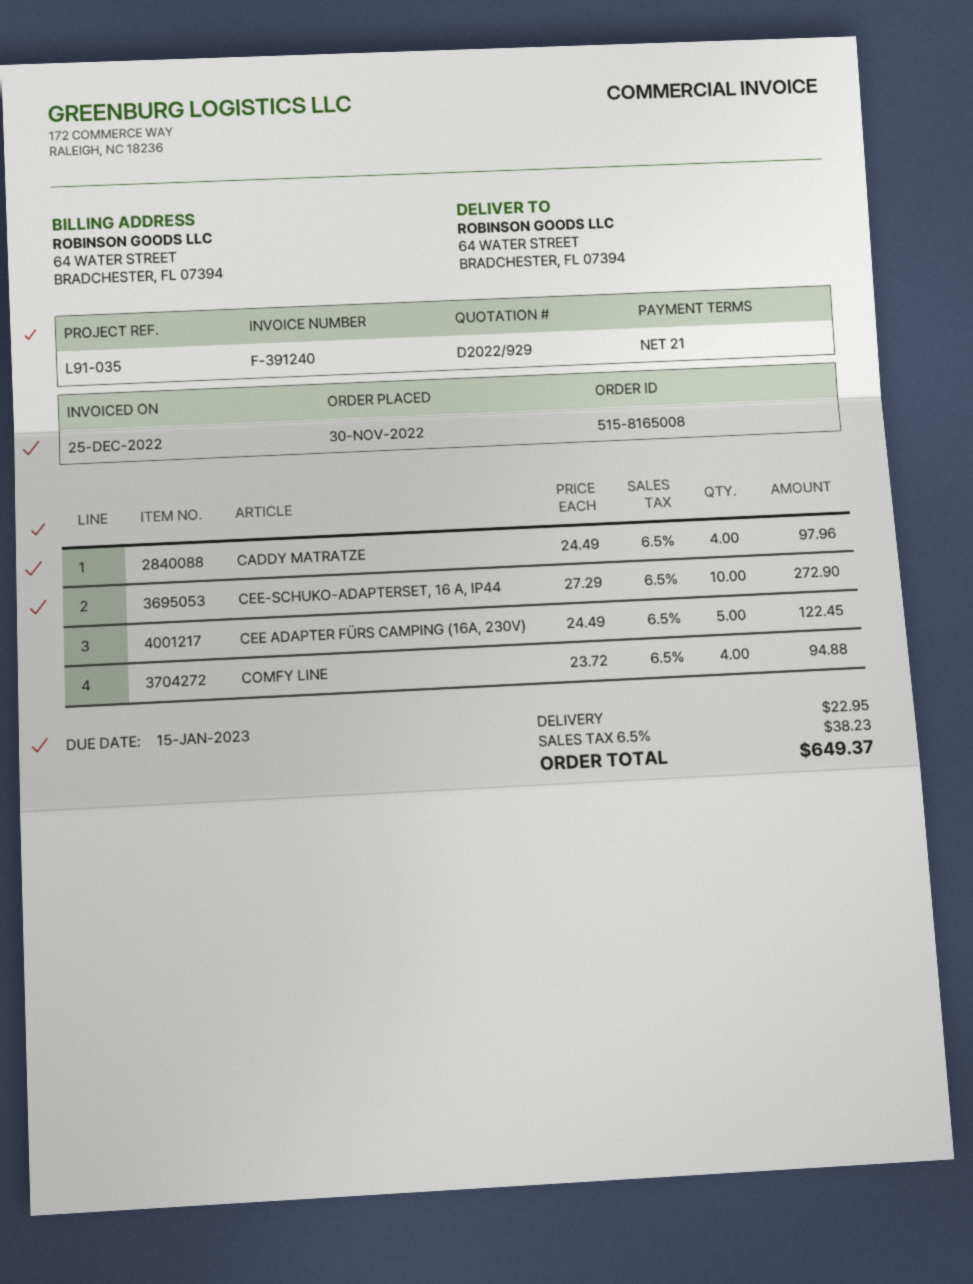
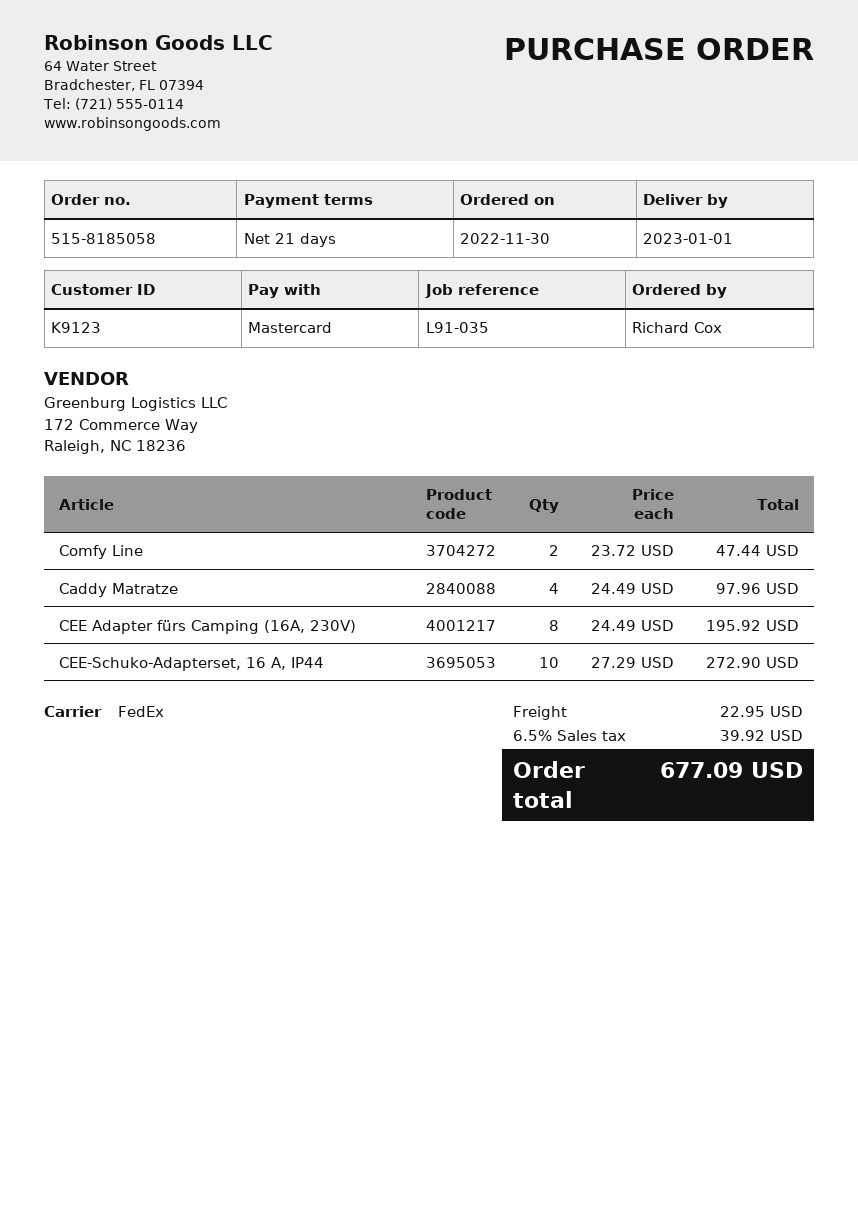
order number: 515-8165008 -> 515-8185058
CEE ADAPTER FÜRS CAMPING (16A, 230V): 5 x 24.49 = 122.45 -> 8 x 24.49 = 195.92
COMFY LINE: 4 x 23.72 = 94.88 -> 2 x 23.72 = 47.44
tax: 6.5% = 38.23 -> 6.5% = 39.92
total: 649.37 -> 677.09

